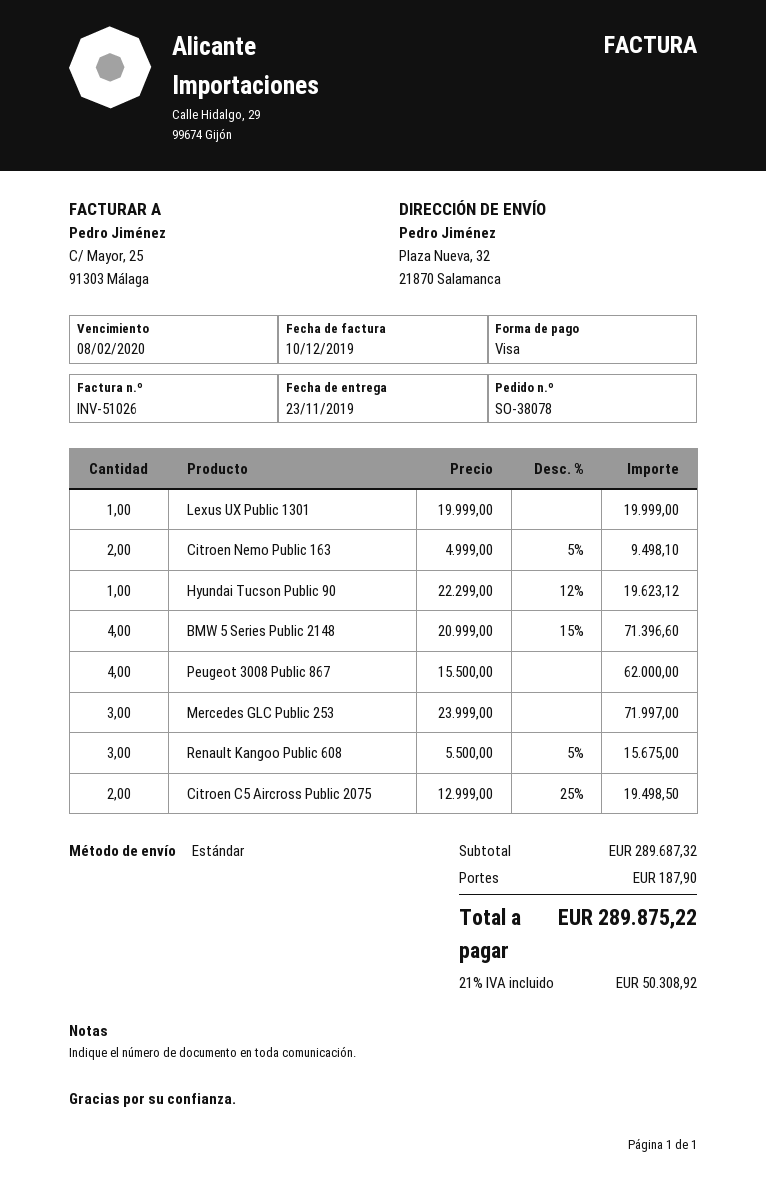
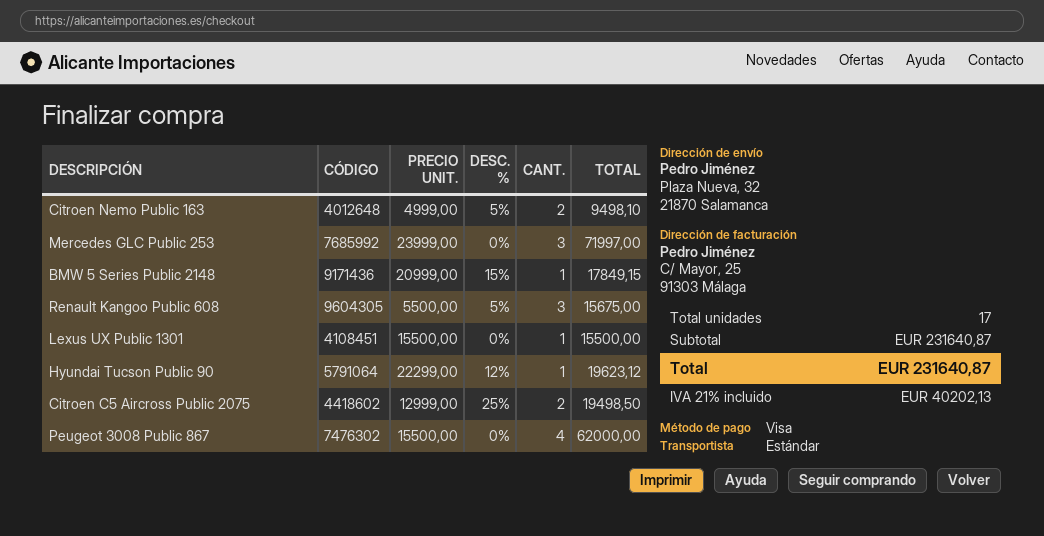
Lexus UX Public 1301: 1 x 19999.00 = 19999.00 -> 1 x 15500.00 = 15500.00
BMW 5 Series Public 2148: 4 x 20999.00 - 15% = 71396.60 -> 1 x 20999.00 - 15% = 17849.15
subtotal: 289687.32 -> 231640.87
shipping: 187.90 -> none
tax: 21% = 50308.92 -> 21% = 40202.13
total: 289875.22 -> 231640.87

